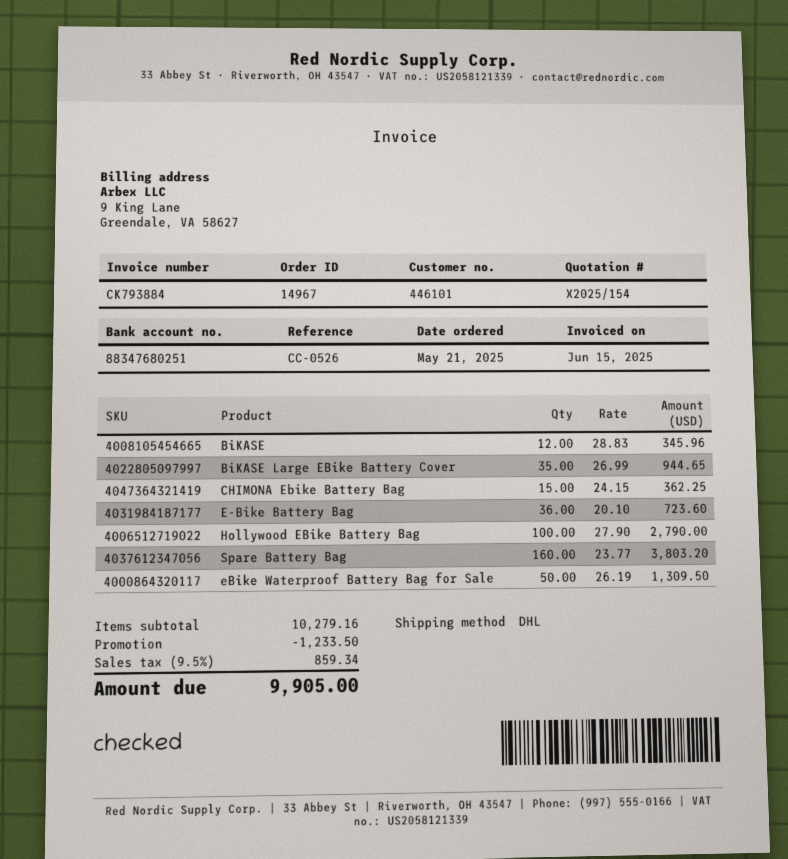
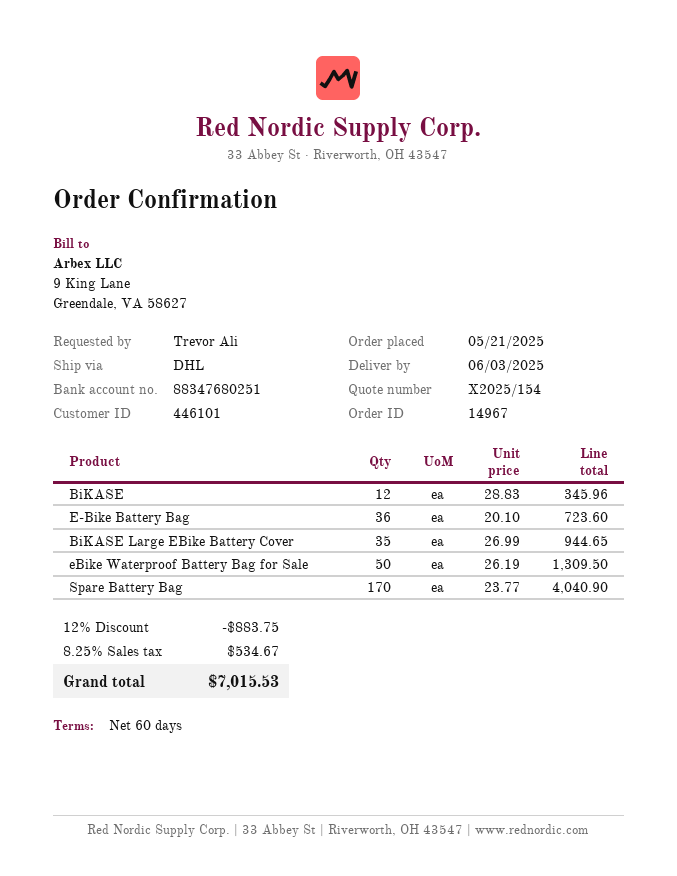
CHIMONA Ebike Battery Bag: 15 x 24.15 = 362.25 -> none
Hollywood EBike Battery Bag: 100 x 27.90 = 2790.00 -> none
Spare Battery Bag: 160 x 23.77 = 3803.20 -> 170 x 23.77 = 4040.90
discount: 1233.50 -> 883.75
tax: 9.5% = 859.34 -> 8.25% = 534.67
total: 9905.00 -> 7015.53

